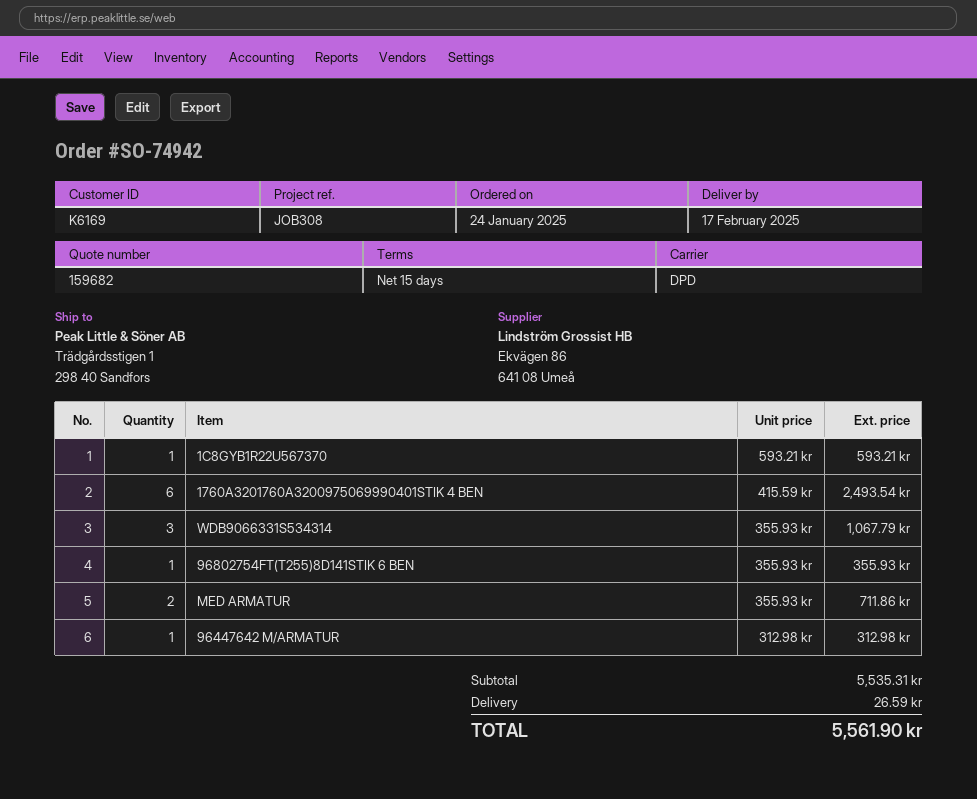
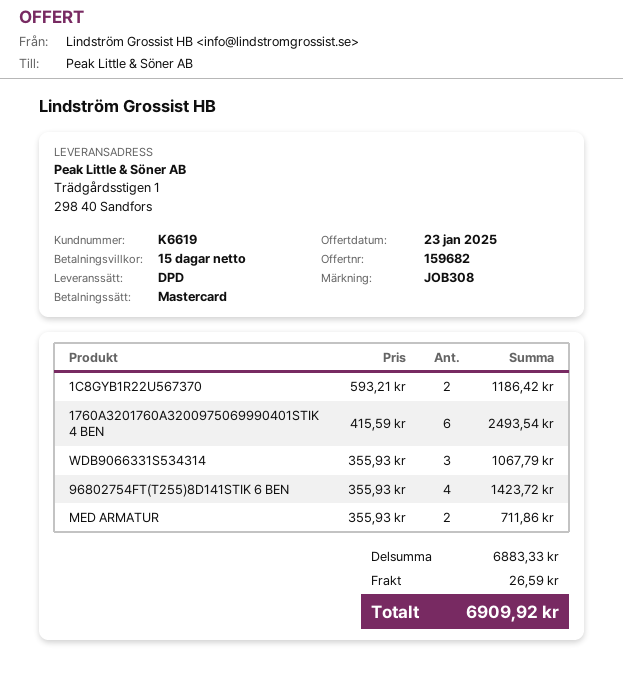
customer number: K6169 -> K6619
1C8GYB1R22U567370: 1 x 593.21 = 593.21 -> 2 x 593.21 = 1186.42
96802754FT(T255)8D141STIK 6 BEN: 1 x 355.93 = 355.93 -> 4 x 355.93 = 1423.72
96447642 M/ARMATUR: 1 x 312.98 = 312.98 -> none
subtotal: 5535.31 -> 6883.33
total: 5561.90 -> 6909.92

